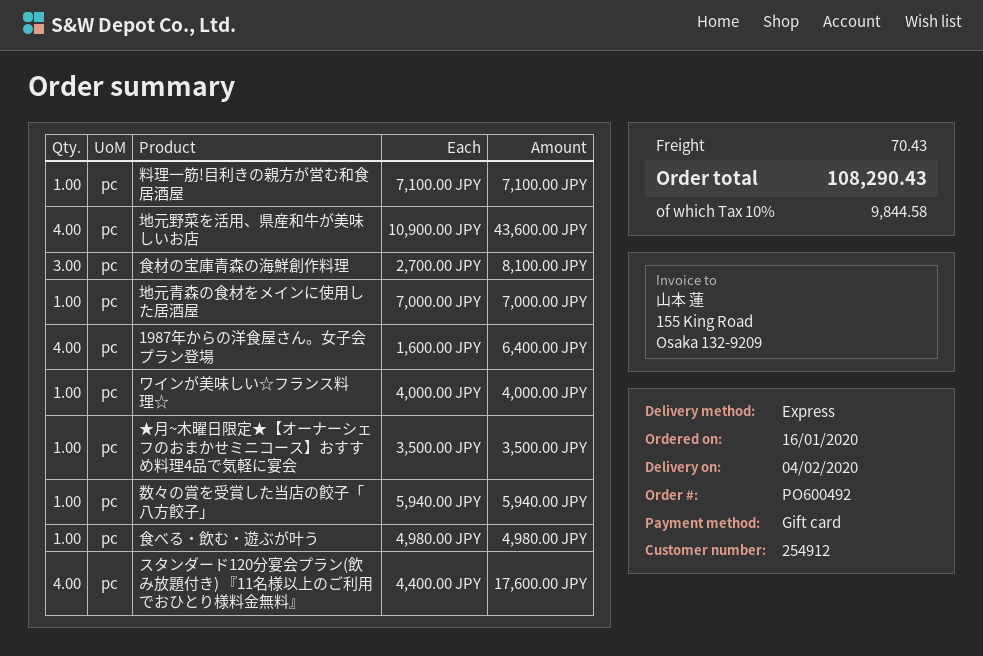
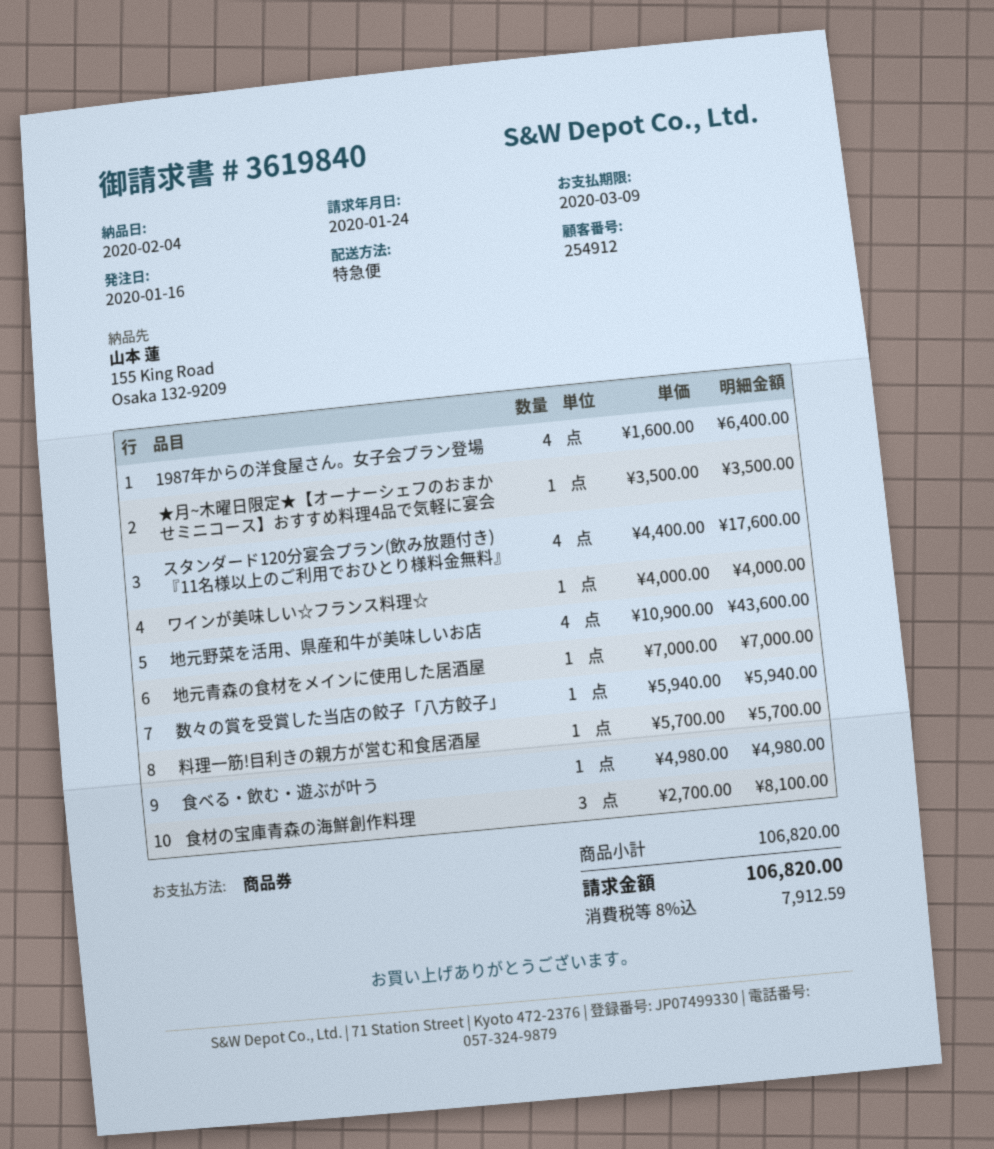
料理一筋!目利きの親方が営む和食居酒屋: 1 x 7100.00 = 7100.00 -> 1 x 5700.00 = 5700.00
shipping: 70.43 -> none
tax: 10% = 9844.58 -> 8% = 7912.59
total: 108290.43 -> 106820.00

